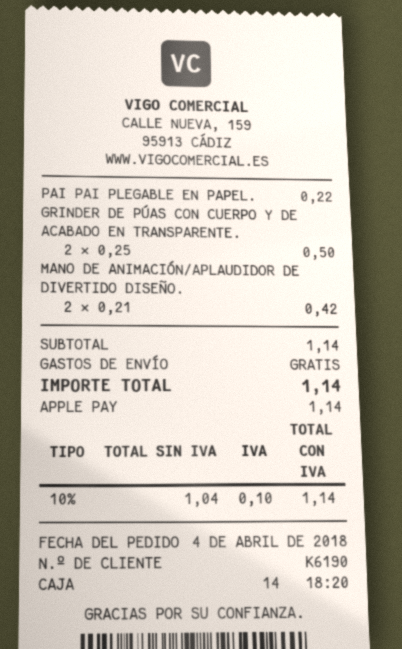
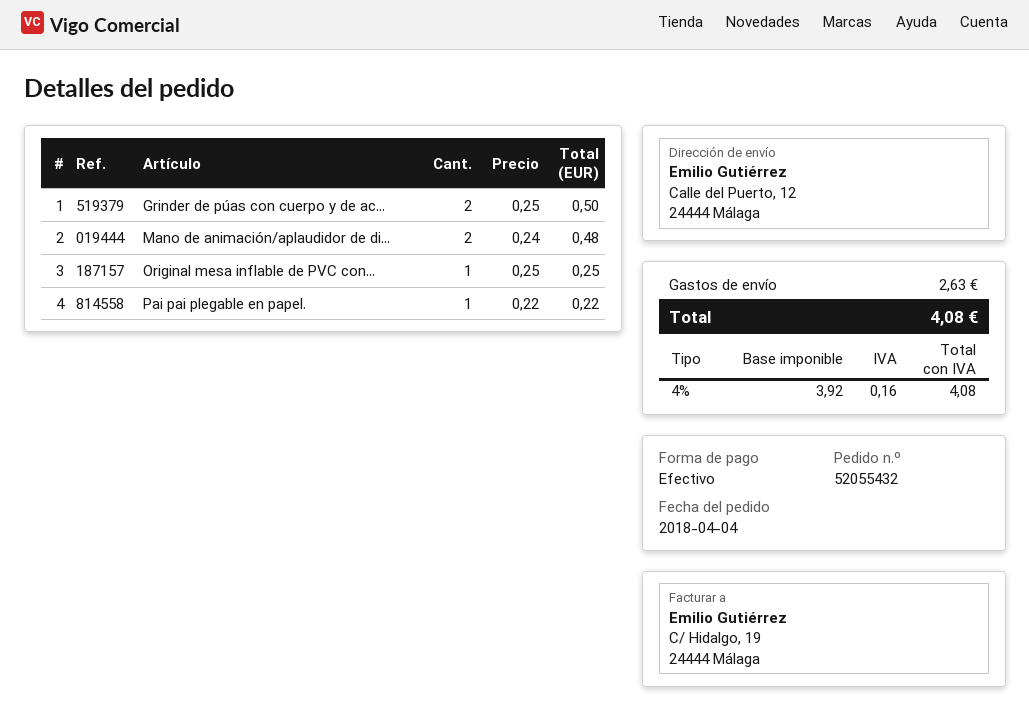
payment method: Apple Pay -> cash
MANO DE ANIMACIÓN/APLAUDIDOR DE DIVERTIDO DISEÑO.: 2 x 0.21 = 0.42 -> 2 x 0.24 = 0.48
Original mesa inflable de PVC con...: none -> 1 x 0.25 = 0.25
shipping: 0.00 -> 2.63
net: 1.04 -> 3.92
tax: 10% = 0.10 -> 4% = 0.16
total: 1.14 -> 4.08

